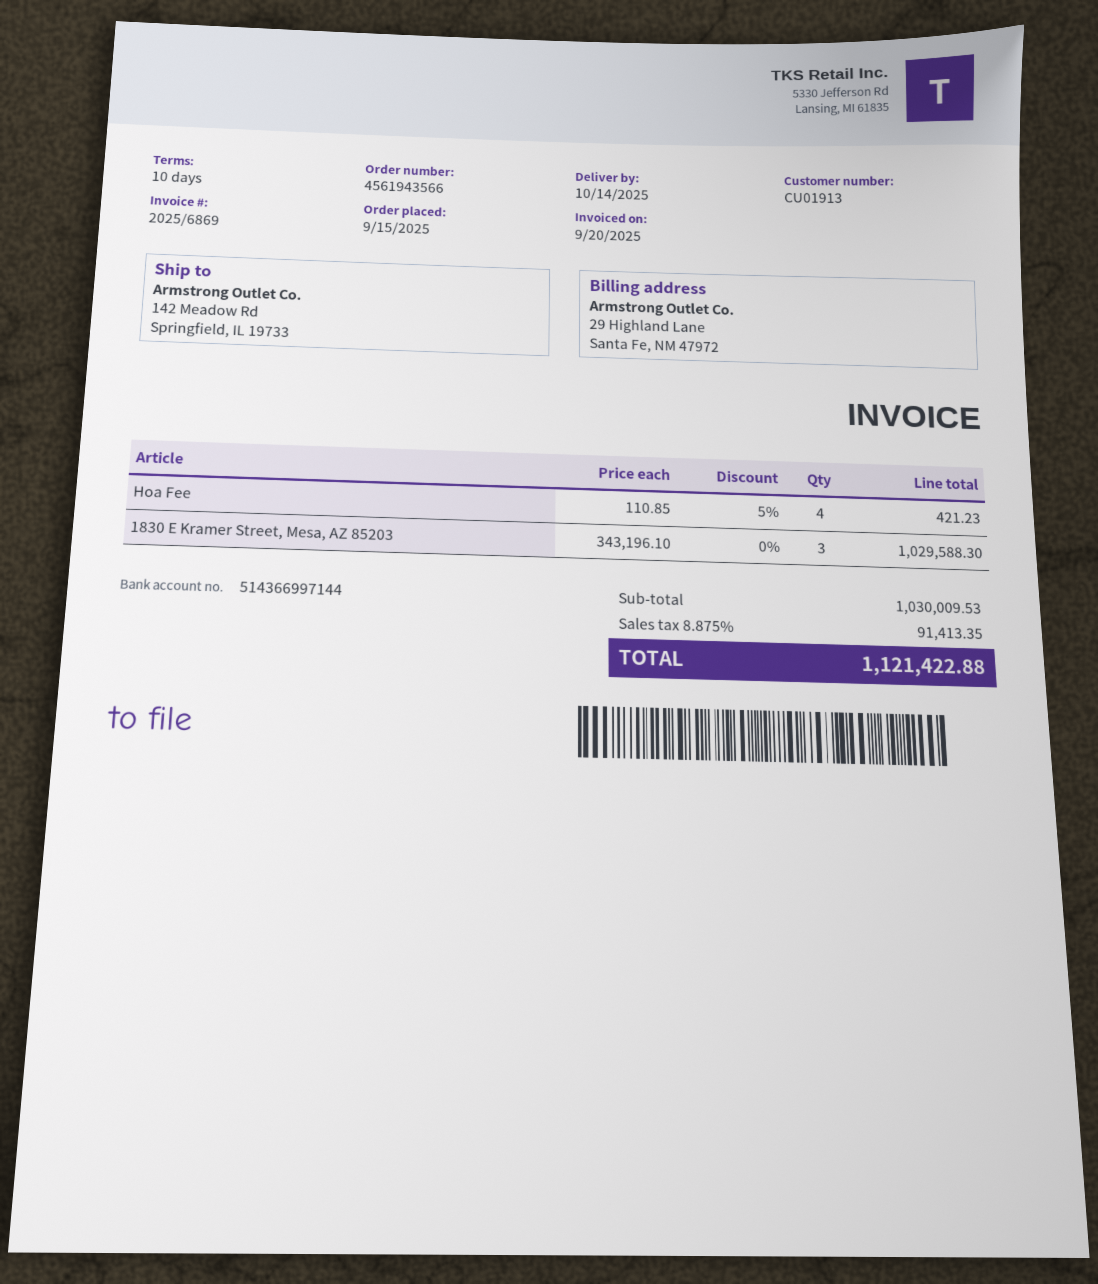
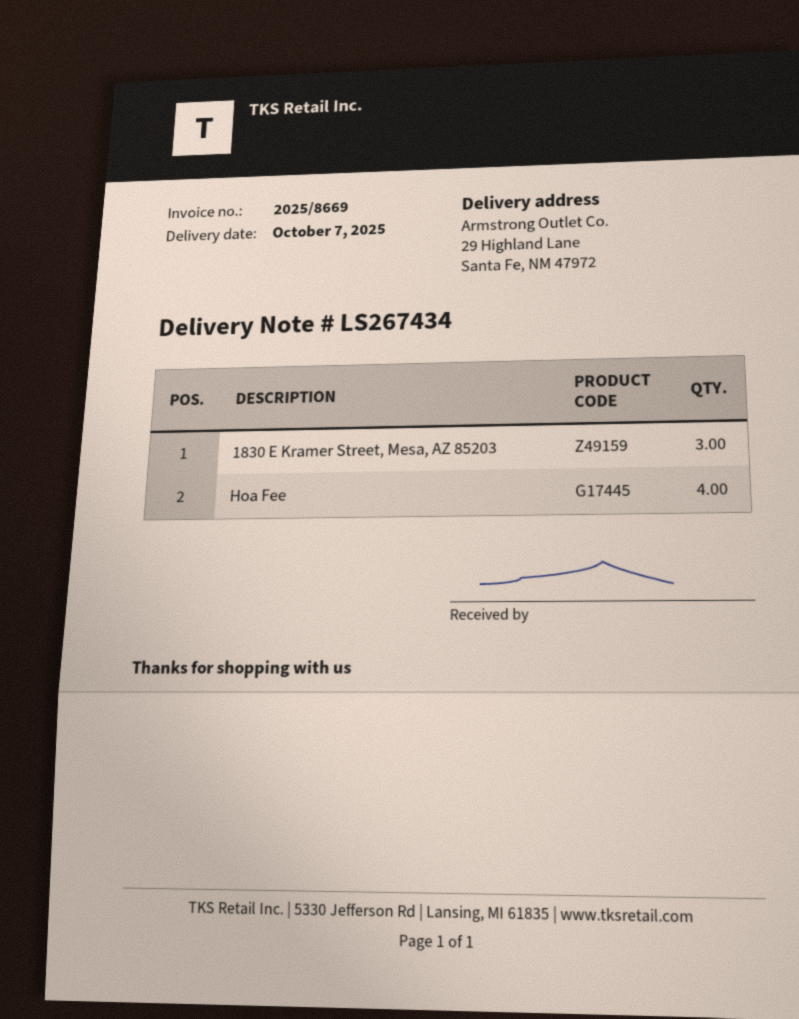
delivery date: 2025-10-14 -> 2025-10-07
invoice number: 2025/6869 -> 2025/8669
ship to: 142 Meadow Rd, Springfield, IL 19733 -> 29 Highland Lane, Santa Fe, NM 47972

